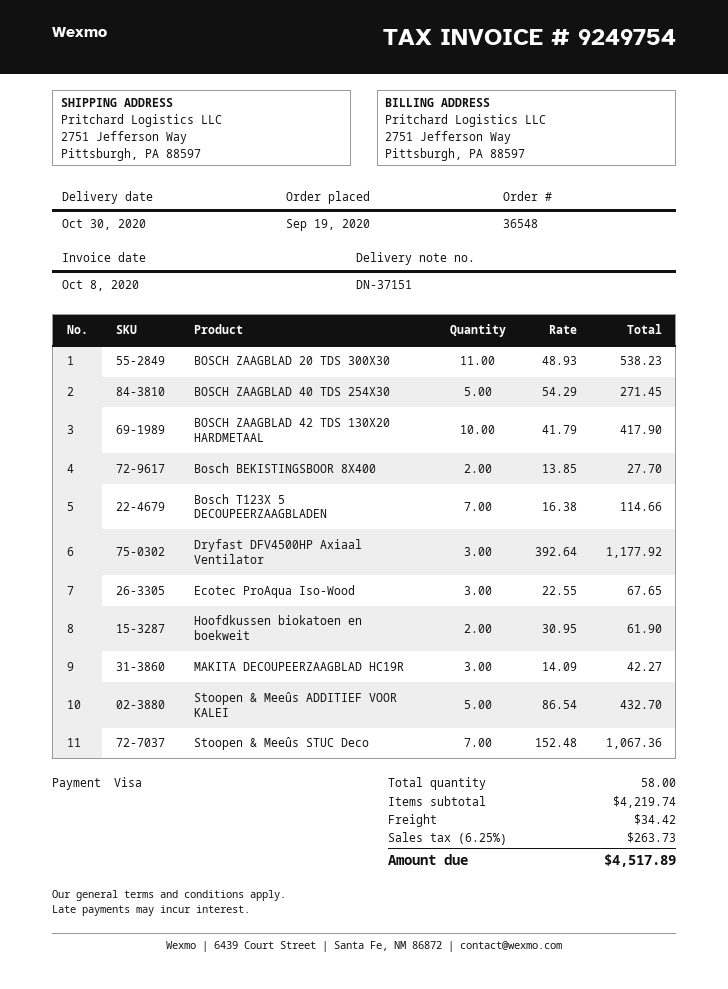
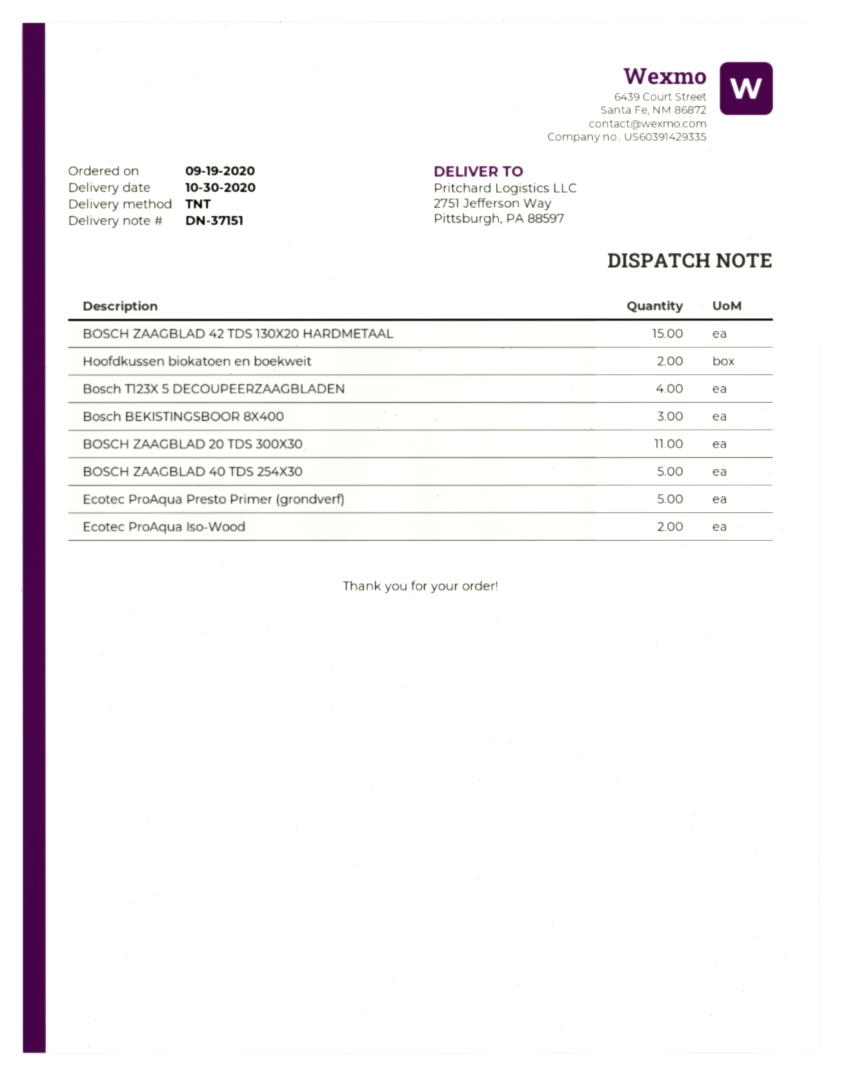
BOSCH ZAAGBLAD 42 TDS 130X20 HARDMETAAL: 10 -> 15
Bosch BEKISTINGSBOOR 8X400: 2 -> 3
Bosch T123X 5 DECOUPEERZAAGBLADEN: 7 -> 4
Dryfast DFV4500HP Axiaal Ventilator: 3 -> none
Ecotec ProAqua Iso-Wood: 3 -> 2
MAKITA DECOUPEERZAAGBLAD HC19R: 3 -> none
Stoopen & Meeûs ADDITIEF VOOR KALEI: 5 -> none
Stoopen & Meeûs STUC Deco: 7 -> none
Ecotec ProAqua Presto Primer (grondverf): none -> 5

